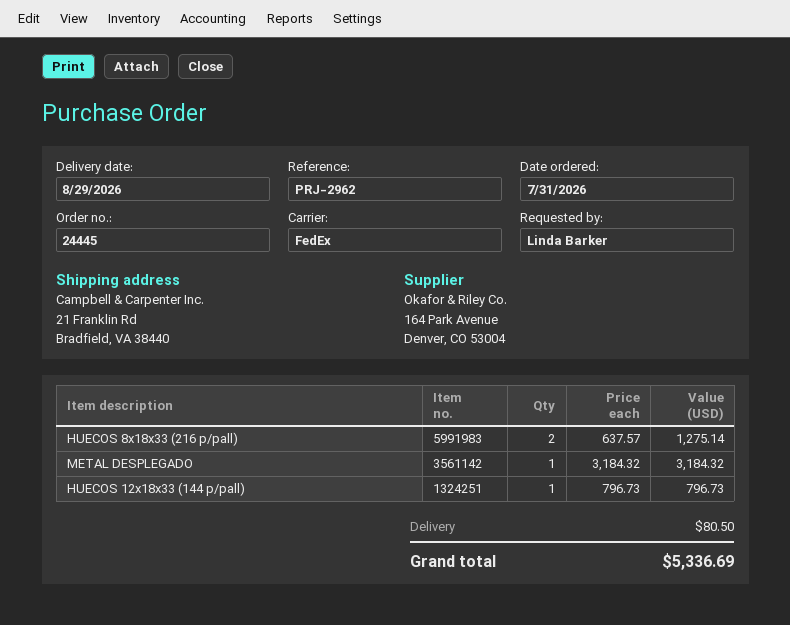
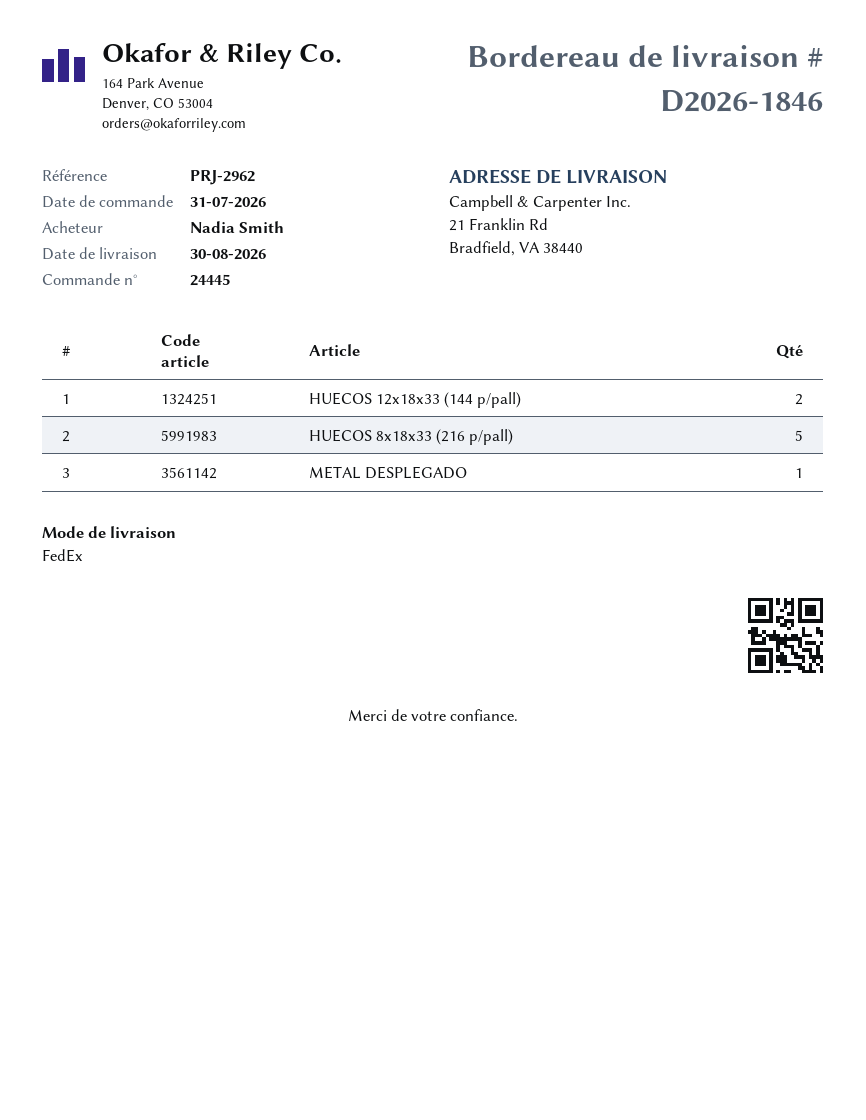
delivery date: 2026-08-29 -> 2026-08-30
ordered by: Linda Barker -> Nadia Smith
HUECOS 8x18x33 (216 p/pall): 2 -> 5
HUECOS 12x18x33 (144 p/pall): 1 -> 2

